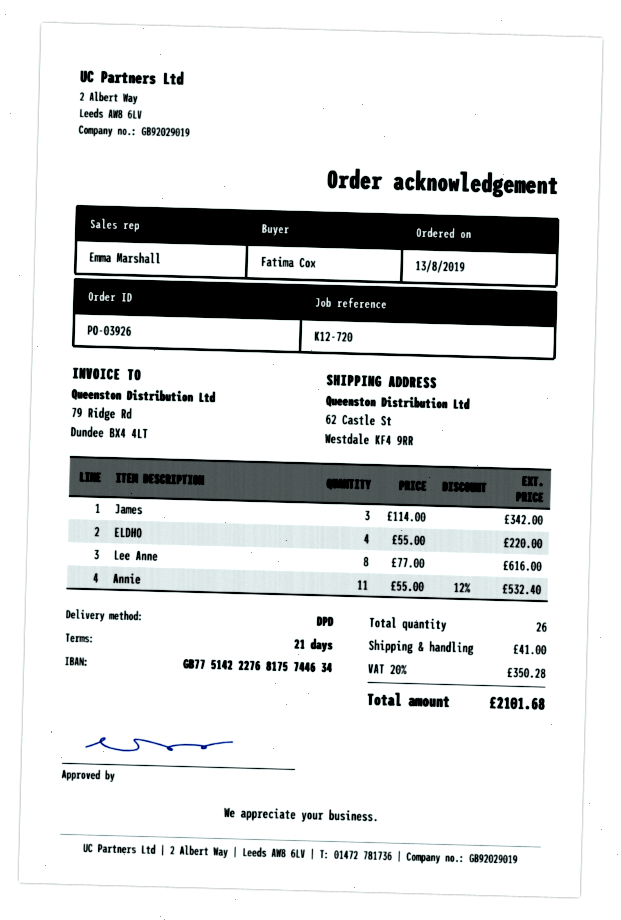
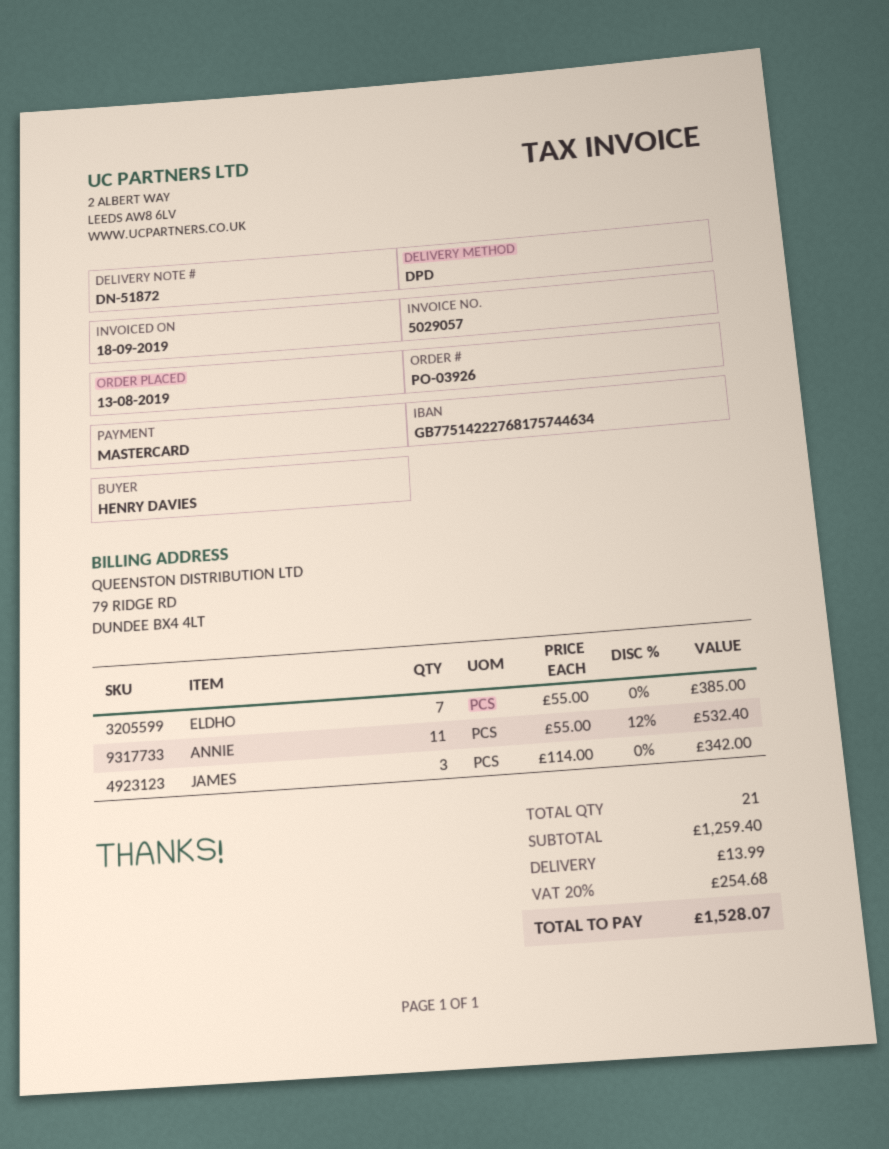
ordered by: Fatima Cox -> HENRY DAVIES
ELDHO: 4 x 55.00 = 220.00 -> 7 x 55.00 = 385.00
Lee Anne: 8 x 77.00 = 616.00 -> none
total quantity: 26 -> 21
shipping: 41.00 -> 13.99
tax: 20% = 350.28 -> 20% = 254.68
total: 2101.68 -> 1528.07

